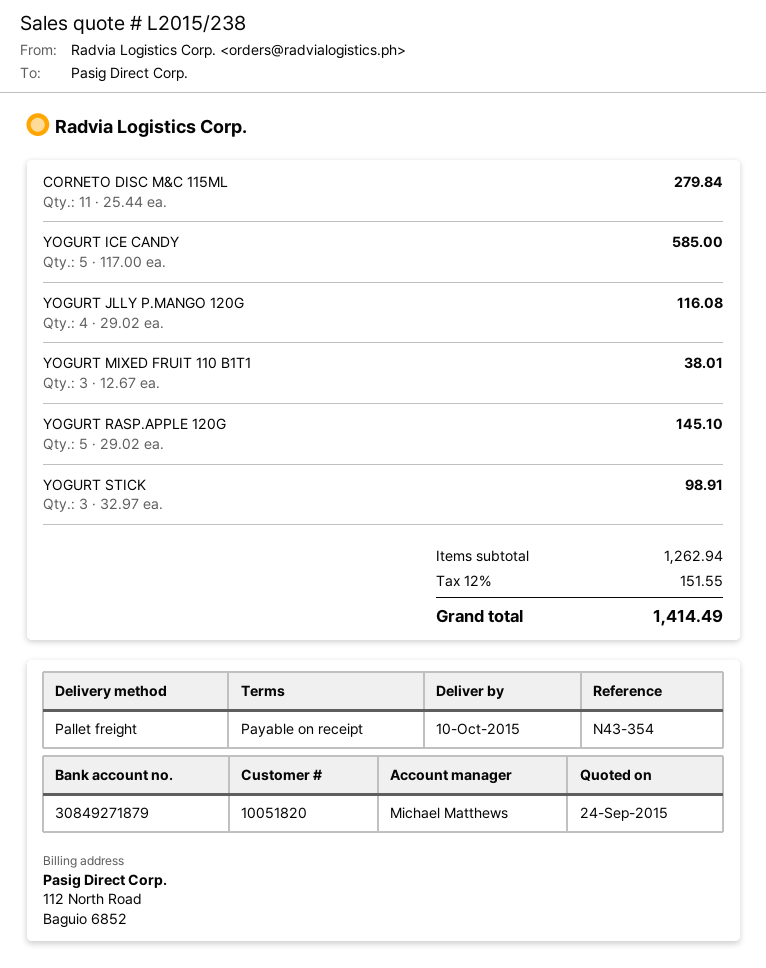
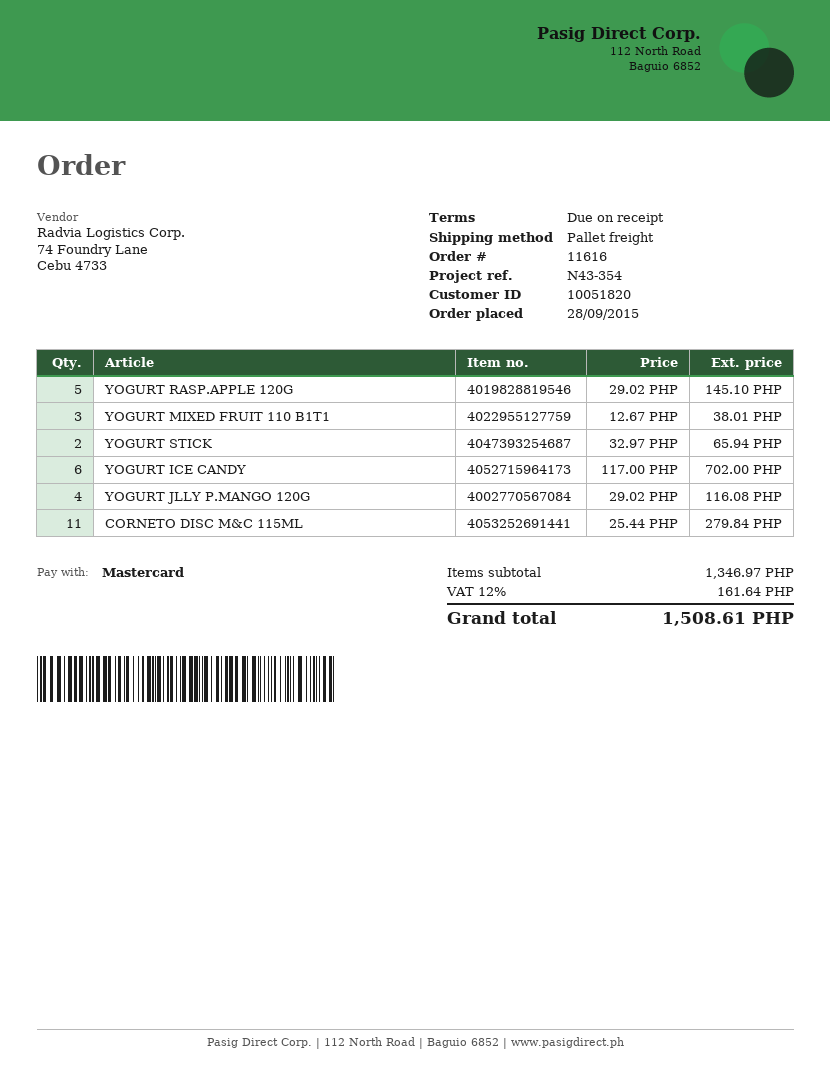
YOGURT ICE CANDY: 5 x 117.00 = 585.00 -> 6 x 117.00 = 702.00
YOGURT STICK: 3 x 32.97 = 98.91 -> 2 x 32.97 = 65.94
subtotal: 1262.94 -> 1346.97
tax: 12% = 151.55 -> 12% = 161.64
total: 1414.49 -> 1508.61

